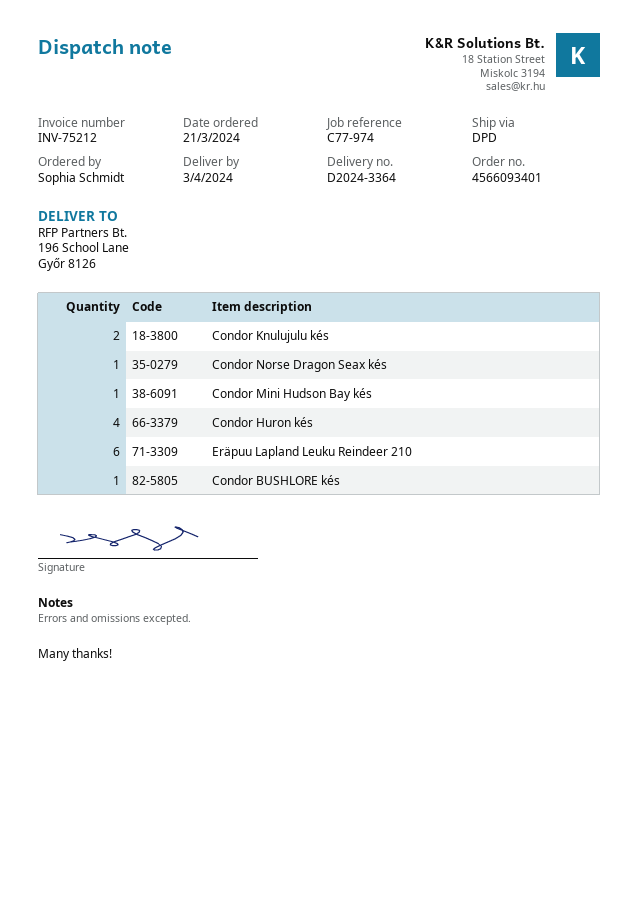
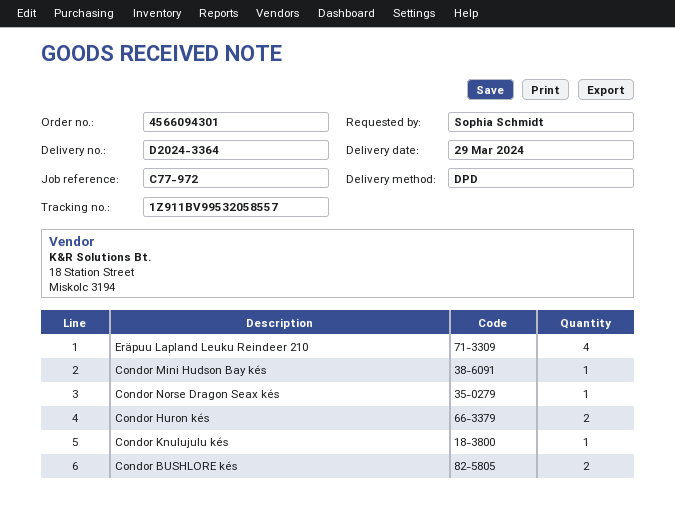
order number: 4566093401 -> 4566094301
delivery date: 2024-04-03 -> 2024-03-29
reference: C77-974 -> C77-972
Condor Knulujulu kés: 2 -> 1
Condor Huron kés: 4 -> 2
Eräpuu Lapland Leuku Reindeer 210: 6 -> 4
Condor BUSHLORE kés: 1 -> 2

